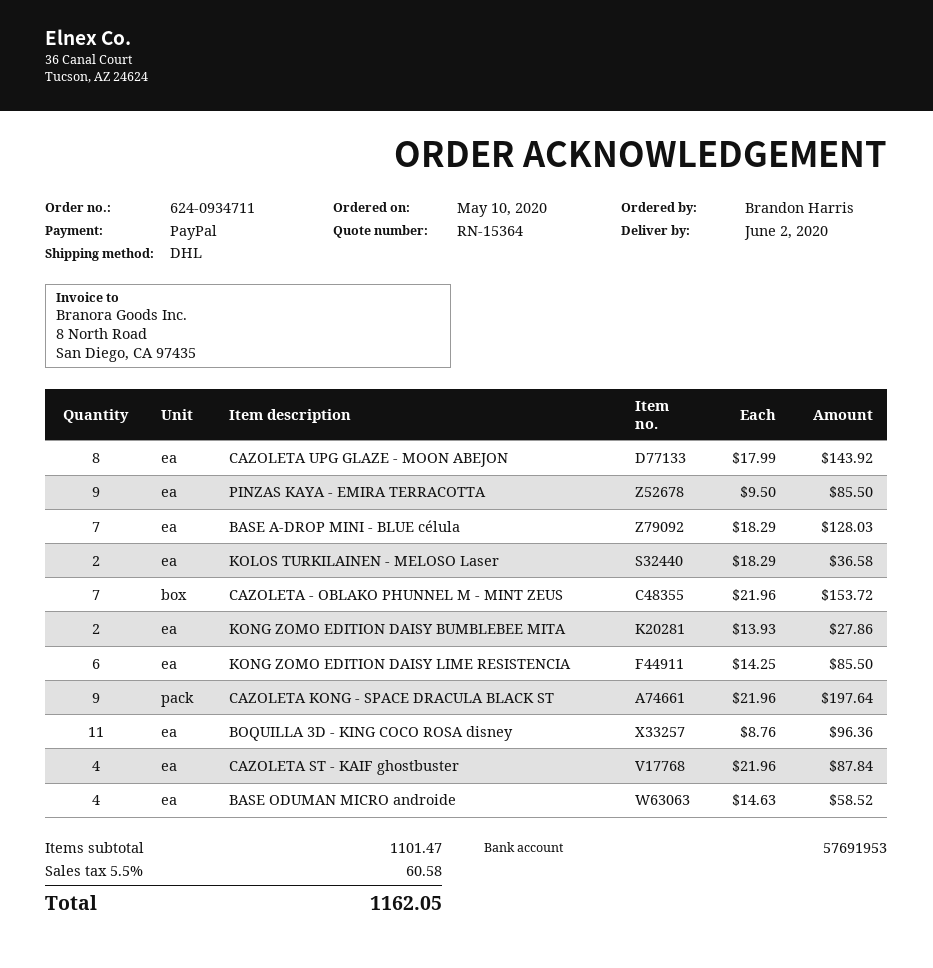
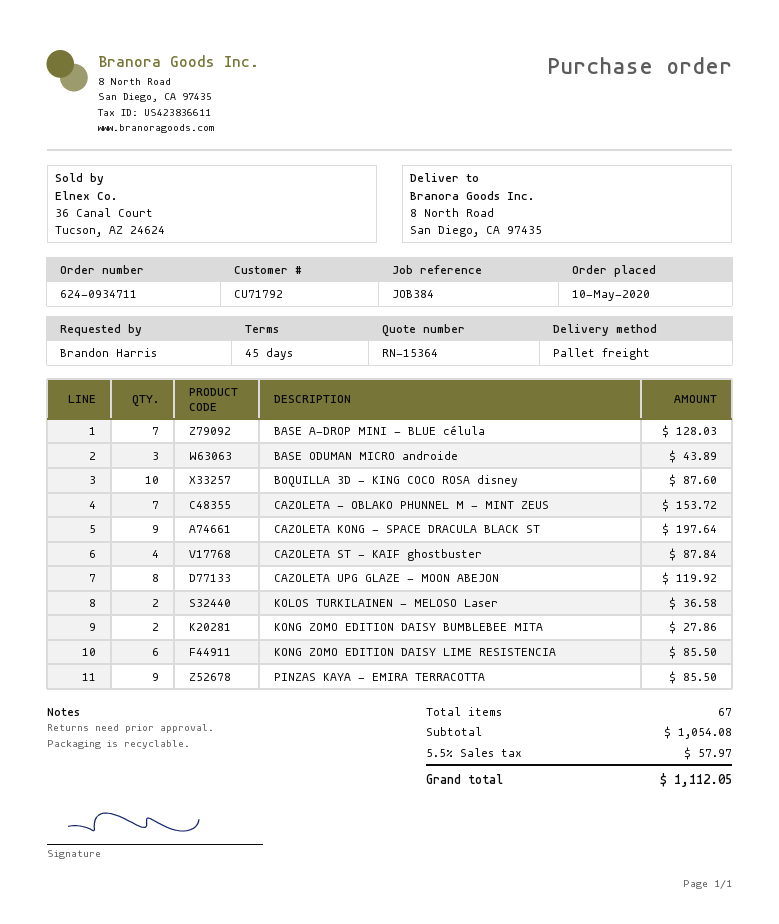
shipping method: DHL -> pallet freight
CAZOLETA UPG GLAZE - MOON ABEJON: 8 for 143.92 -> 8 for 119.92
BOQUILLA 3D - KING COCO ROSA disney: 11 for 96.36 -> 10 for 87.60
BASE ODUMAN MICRO androide: 4 for 58.52 -> 3 for 43.89
subtotal: 1101.47 -> 1054.08
tax: 5.5% = 60.58 -> 5.5% = 57.97
total: 1162.05 -> 1112.05

